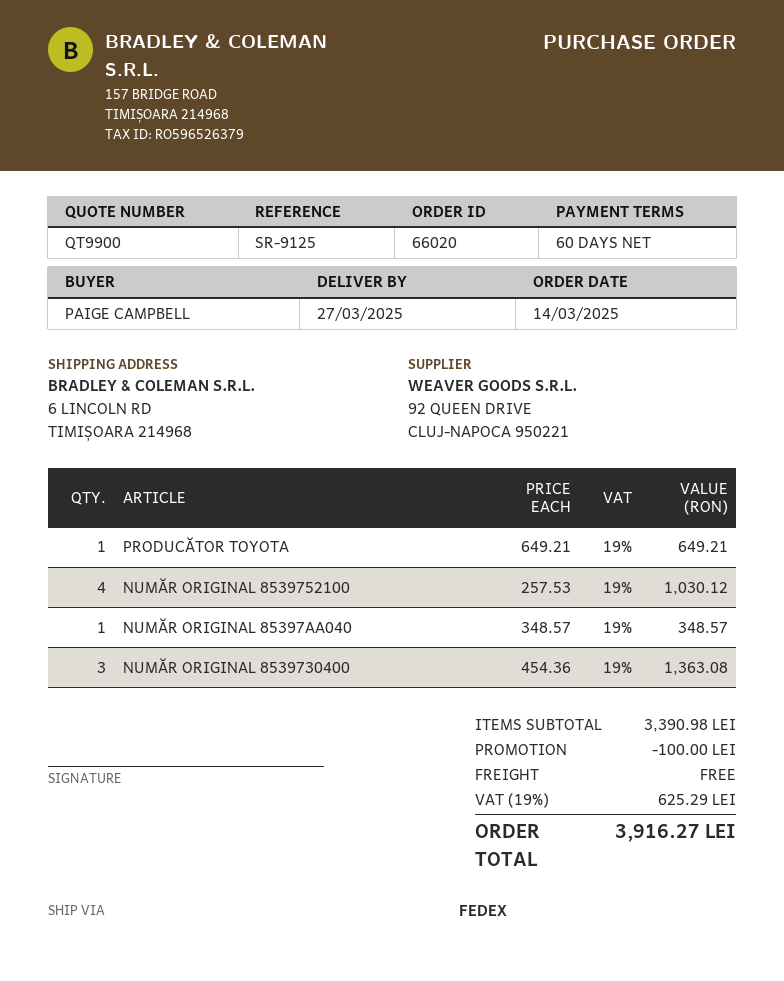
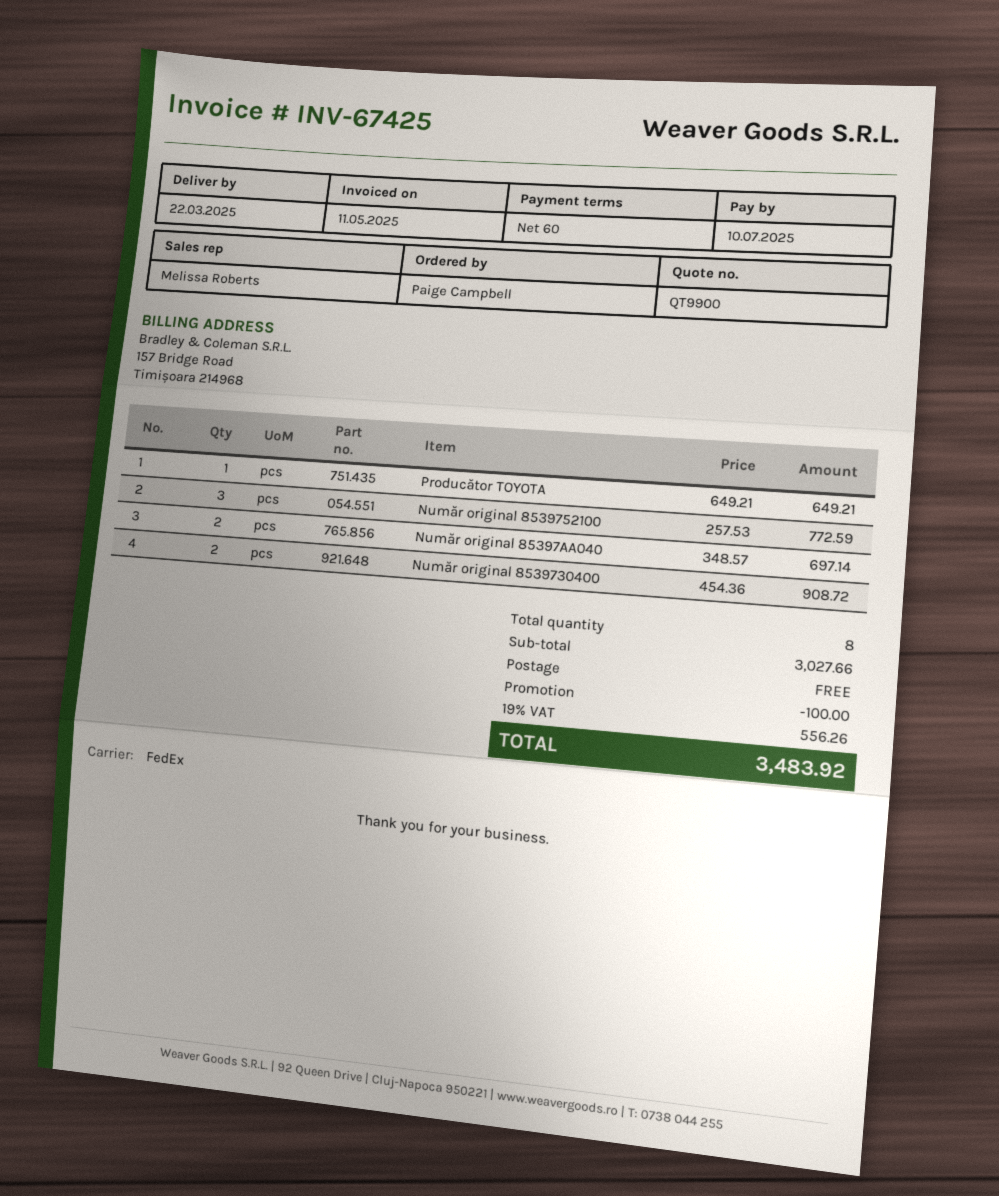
delivery date: 2025-03-27 -> 2025-03-22
NUMĂR ORIGINAL 8539752100: 4 x 257.53 = 1030.12 -> 3 x 257.53 = 772.59
NUMĂR ORIGINAL 85397AA040: 1 x 348.57 = 348.57 -> 2 x 348.57 = 697.14
NUMĂR ORIGINAL 8539730400: 3 x 454.36 = 1363.08 -> 2 x 454.36 = 908.72
subtotal: 3390.98 -> 3027.66
tax: 19% = 625.29 -> 19% = 556.26
total: 3916.27 -> 3483.92

